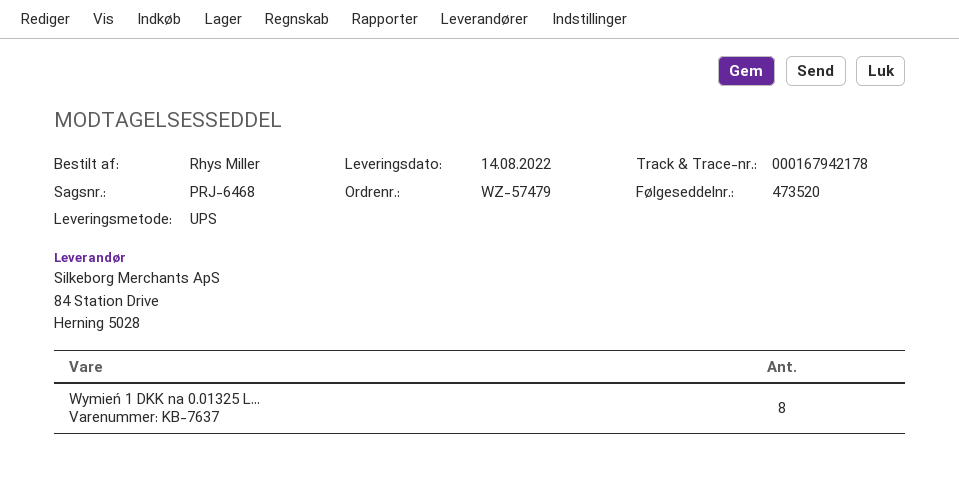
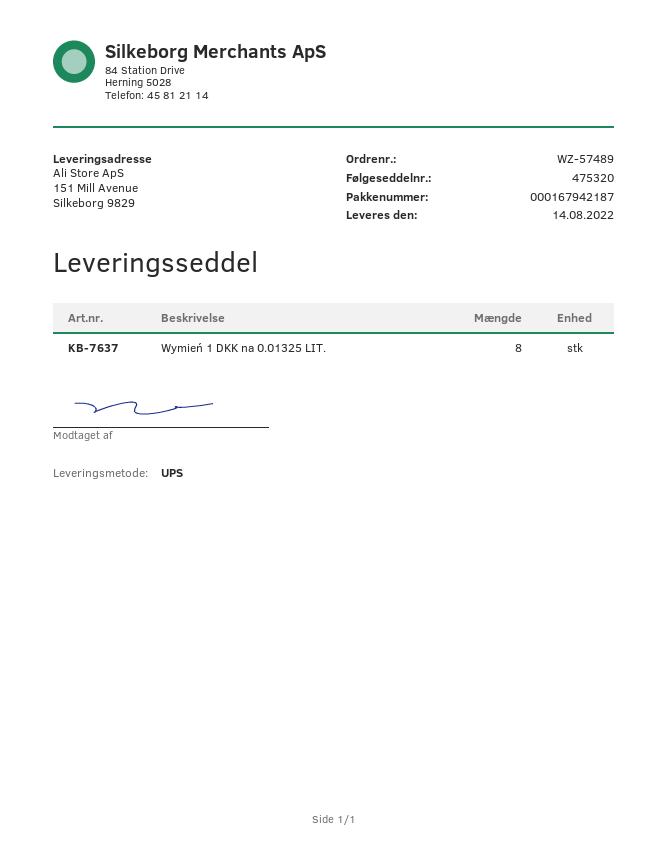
order number: WZ-57479 -> WZ-57489
delivery note number: 473520 -> 475320
tracking number: 000167942178 -> 000167942187

